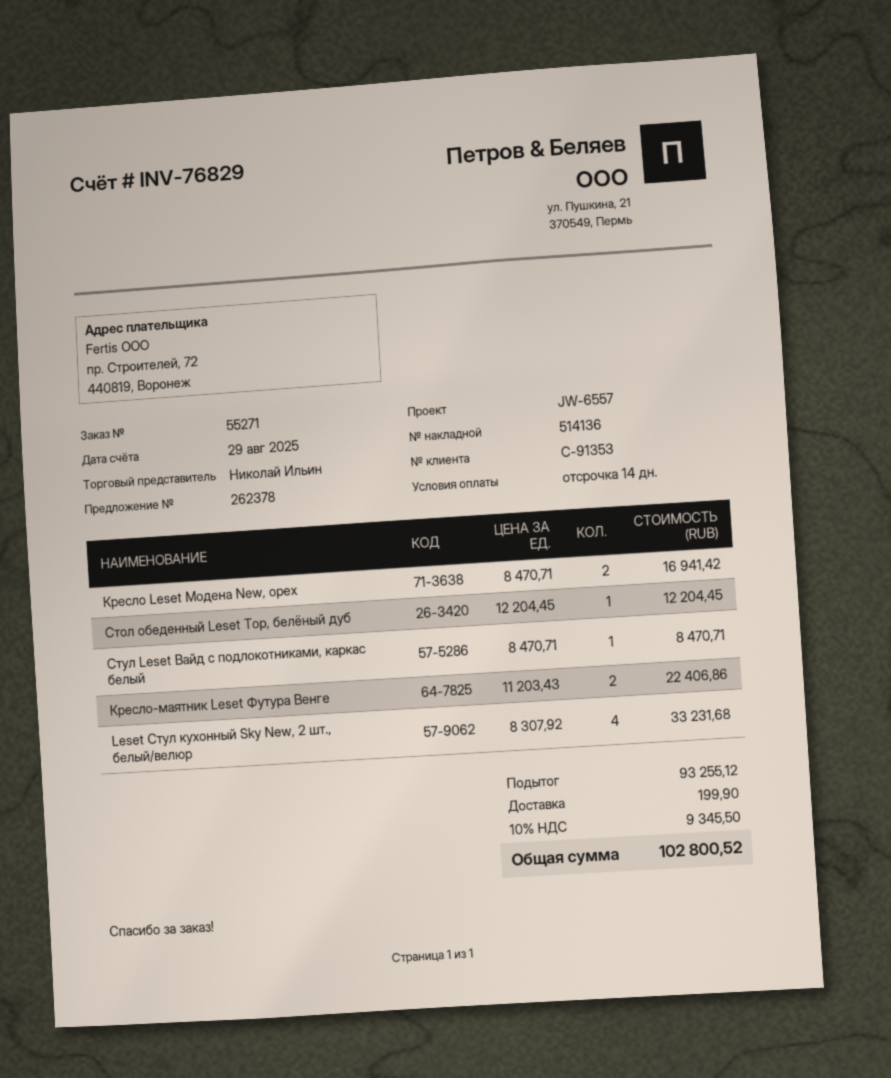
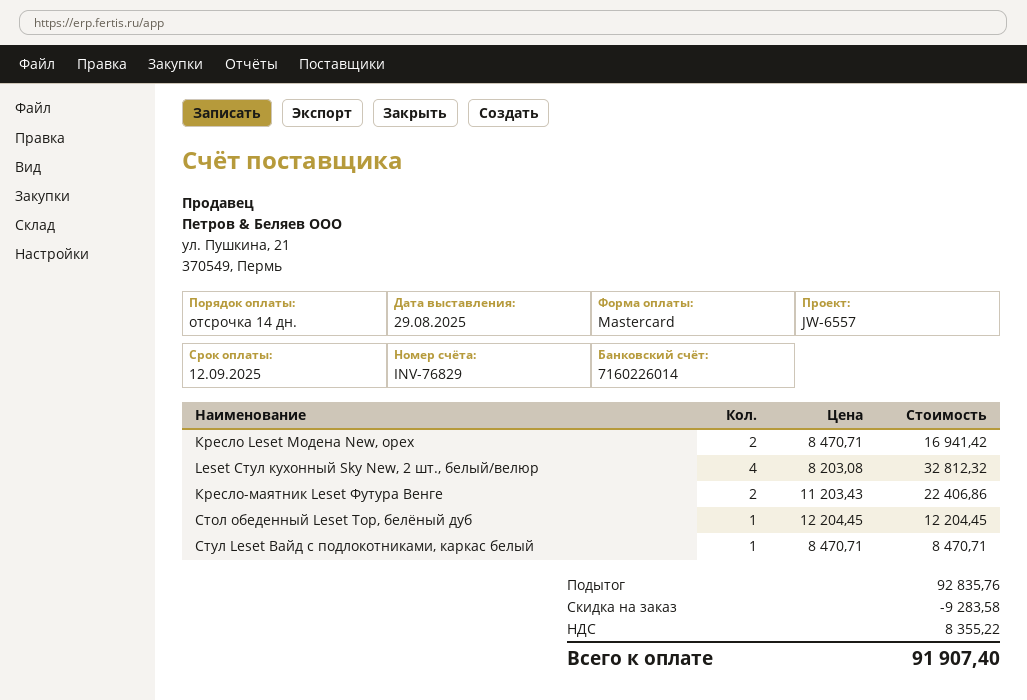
Leset Стул кухонный Sky New, 2 шт., белый/велюр: 4 x 8307.92 = 33231.68 -> 4 x 8203.08 = 32812.32
subtotal: 93255.12 -> 92835.76
discount: none -> 9283.58
shipping: 199.90 -> none
tax: 9345.50 -> 8355.22
total: 102800.52 -> 91907.40

